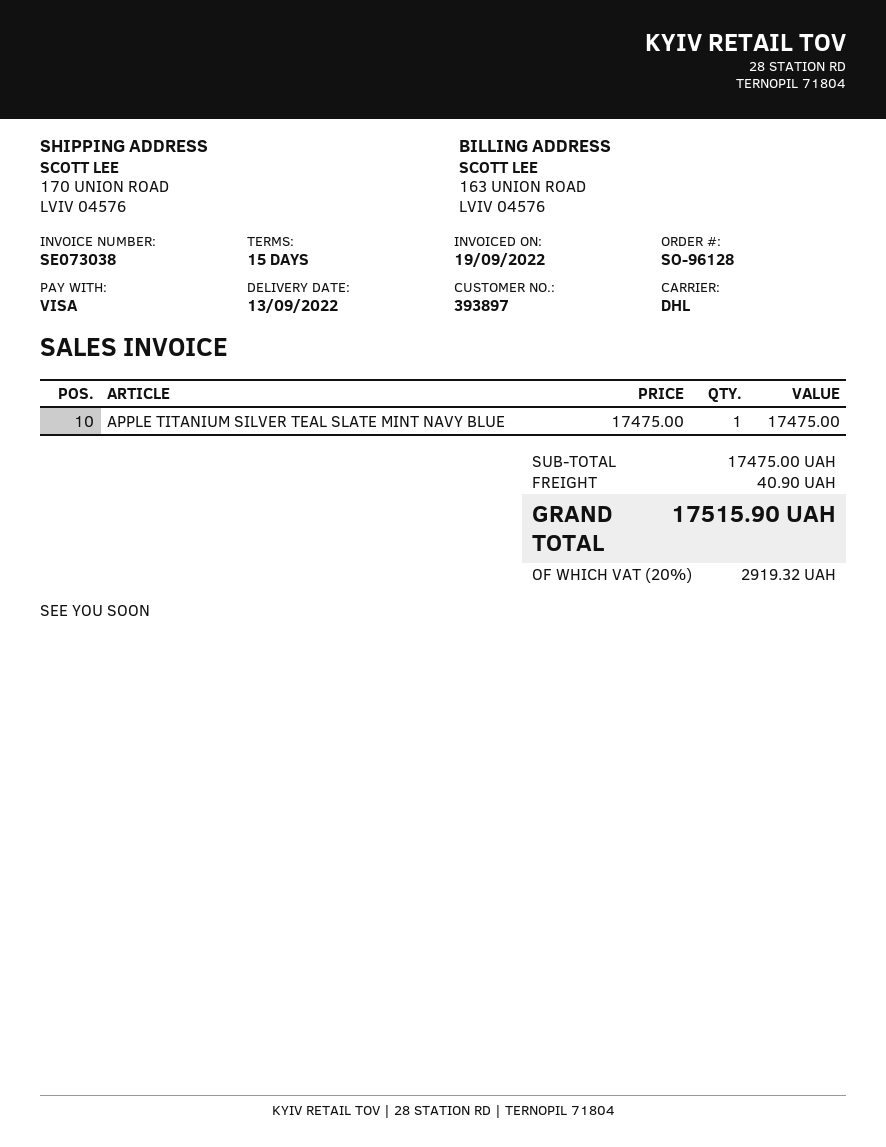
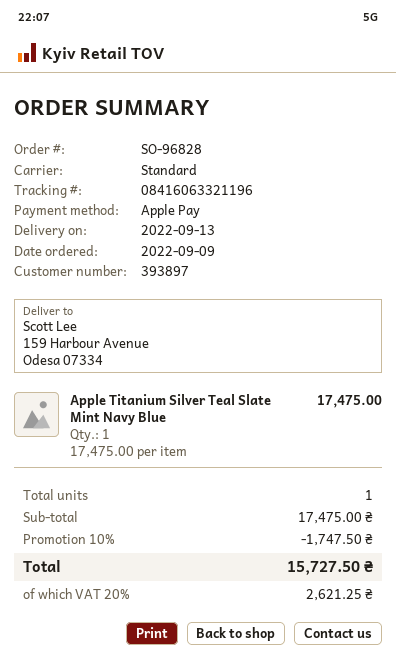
order number: SO-96128 -> SO-96828
payment method: Visa -> Apple Pay
shipping method: DHL -> standard
ship to: 170 UNION ROAD, LVIV 04576 -> 159 Harbour Avenue, Odesa 07334
discount: none -> 10% = 1747.50
shipping: 40.90 -> none
tax: 20% = 2919.32 -> 20% = 2621.25
total: 17515.90 -> 15727.50

